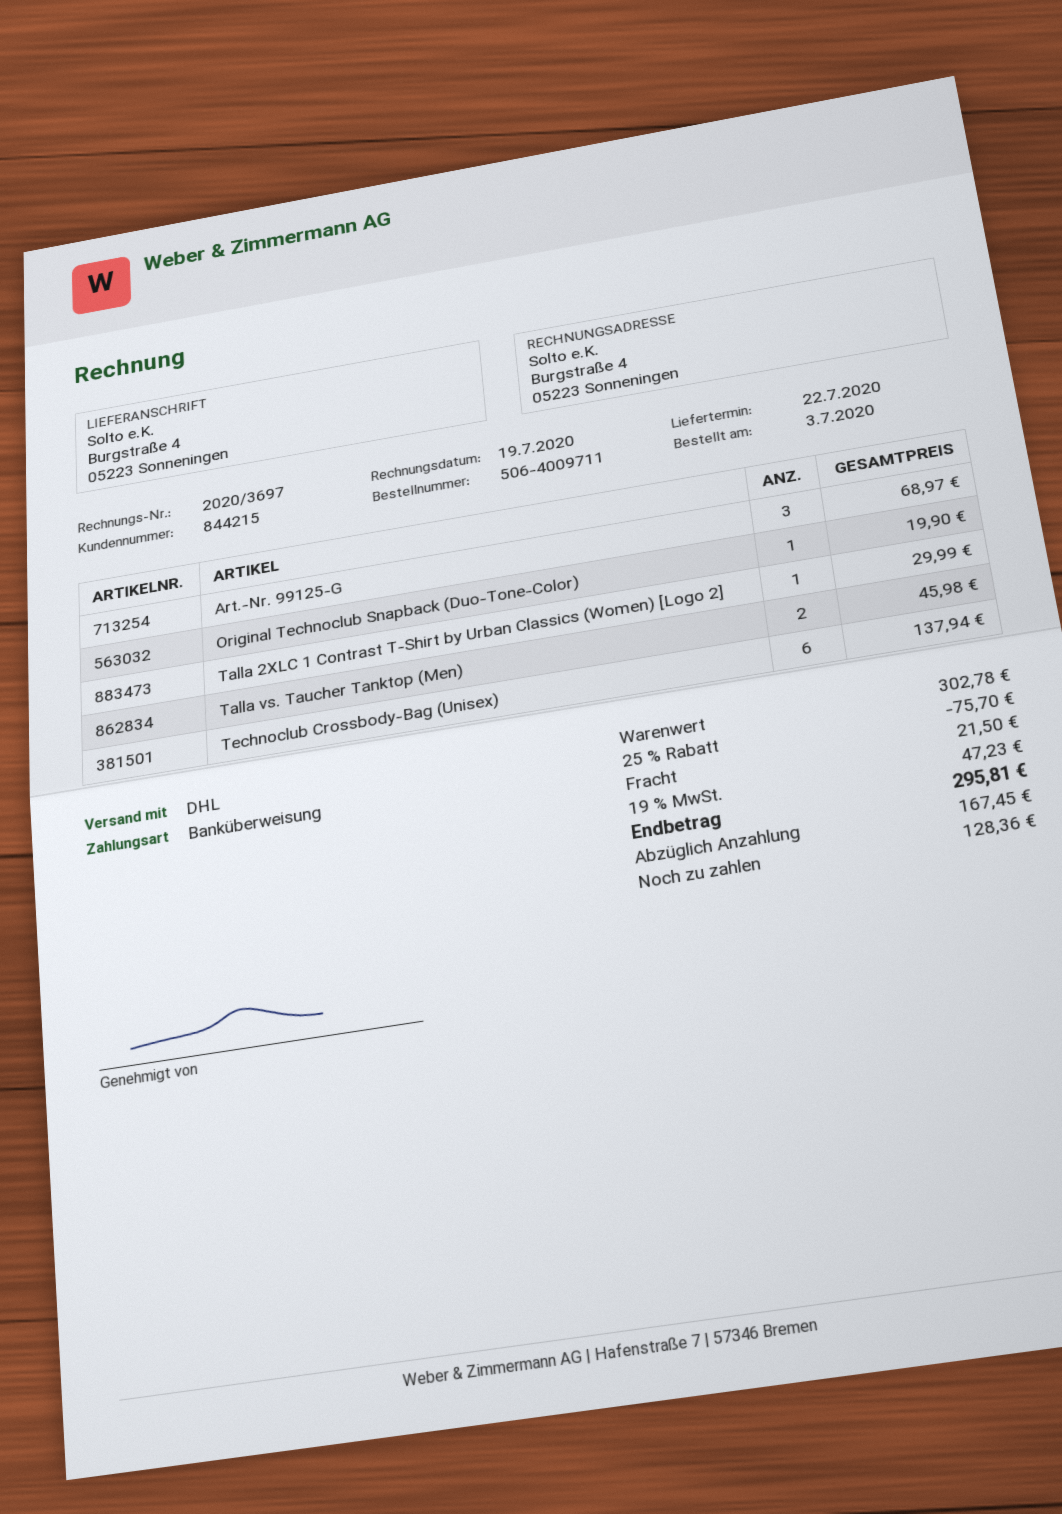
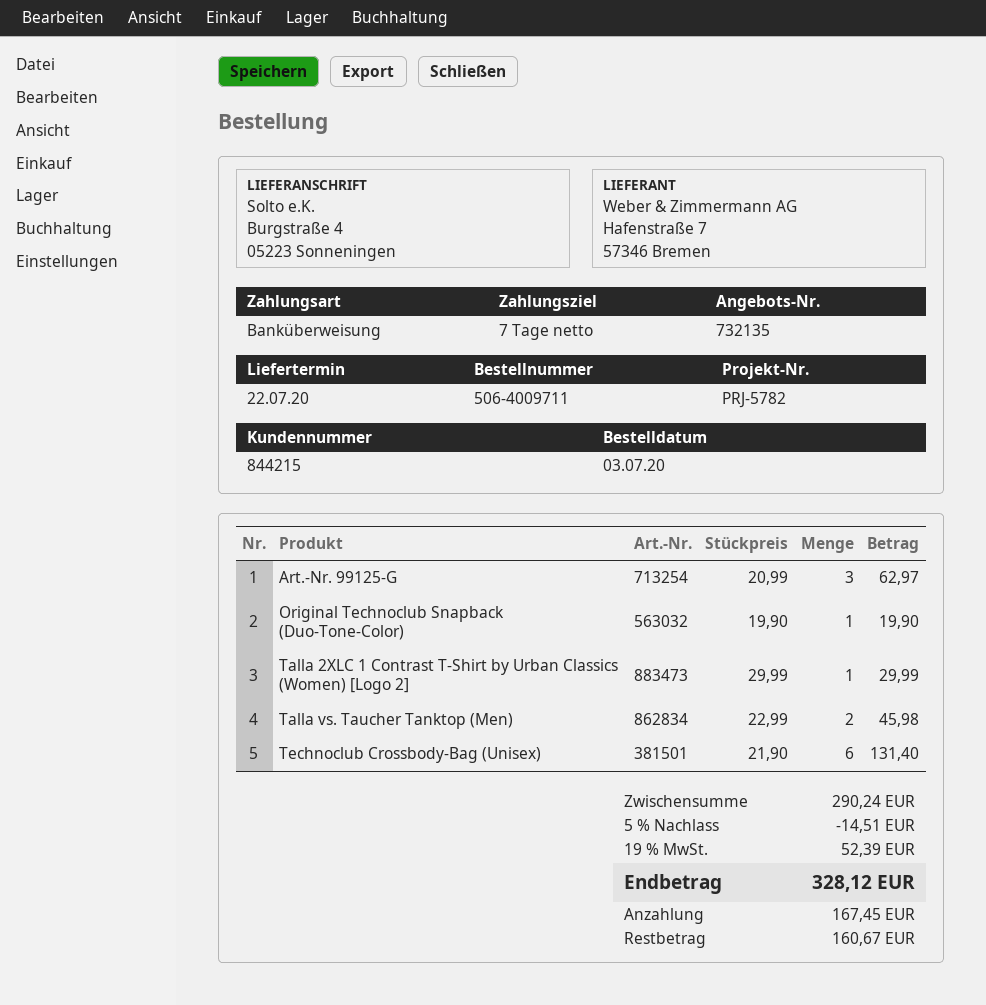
Art.-Nr. 99125-G: 3 for 68.97 -> 3 for 62.97
Technoclub Crossbody-Bag (Unisex): 6 for 137.94 -> 6 for 131.40
subtotal: 302.78 -> 290.24
discount: 25% = 75.70 -> 5% = 14.51
shipping: 21.50 -> none
tax: 19% = 47.23 -> 19% = 52.39
total: 295.81 -> 328.12
balance: 128.36 -> 160.67

